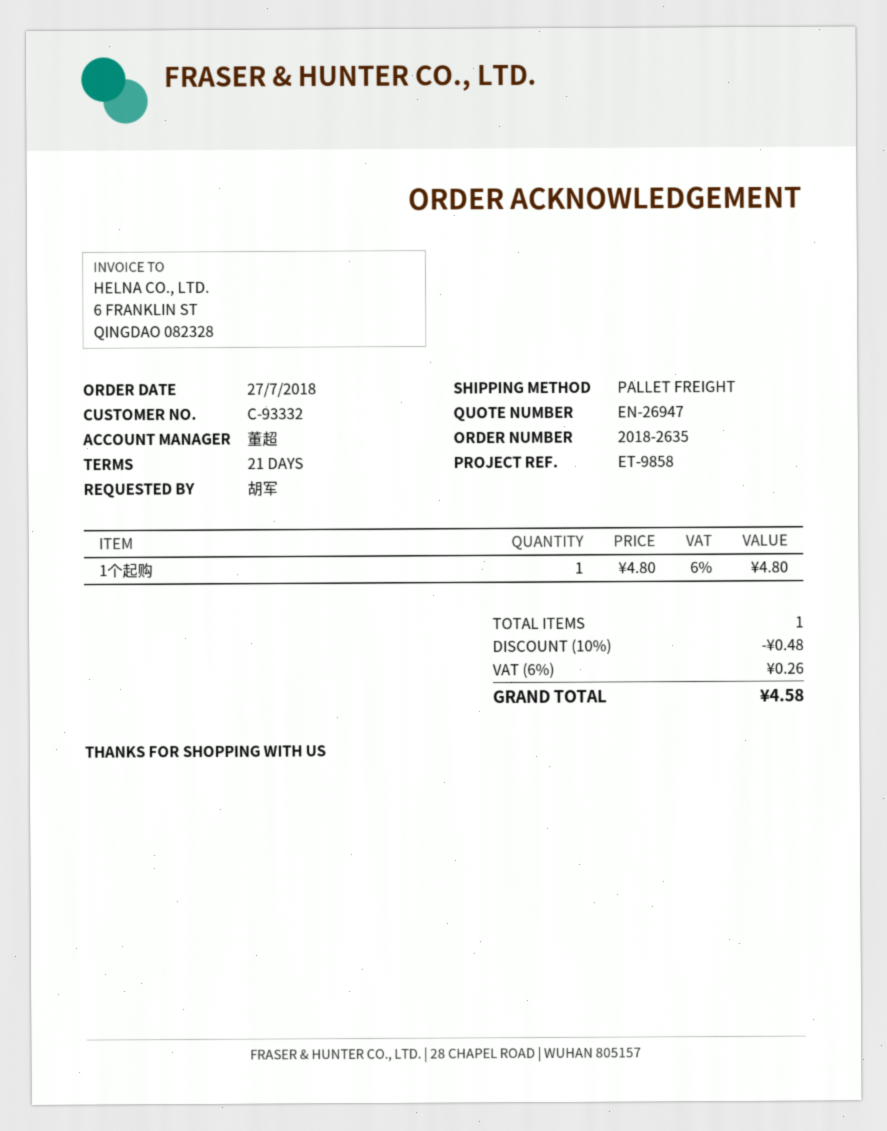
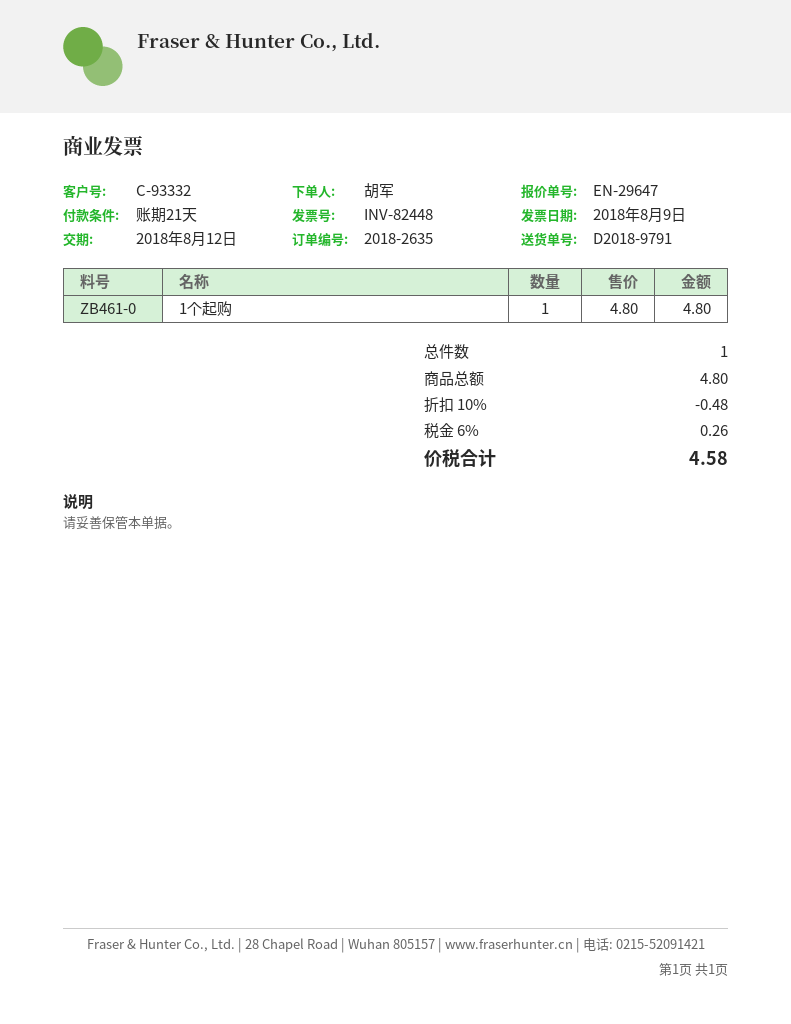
quote number: EN-26947 -> EN-29647

